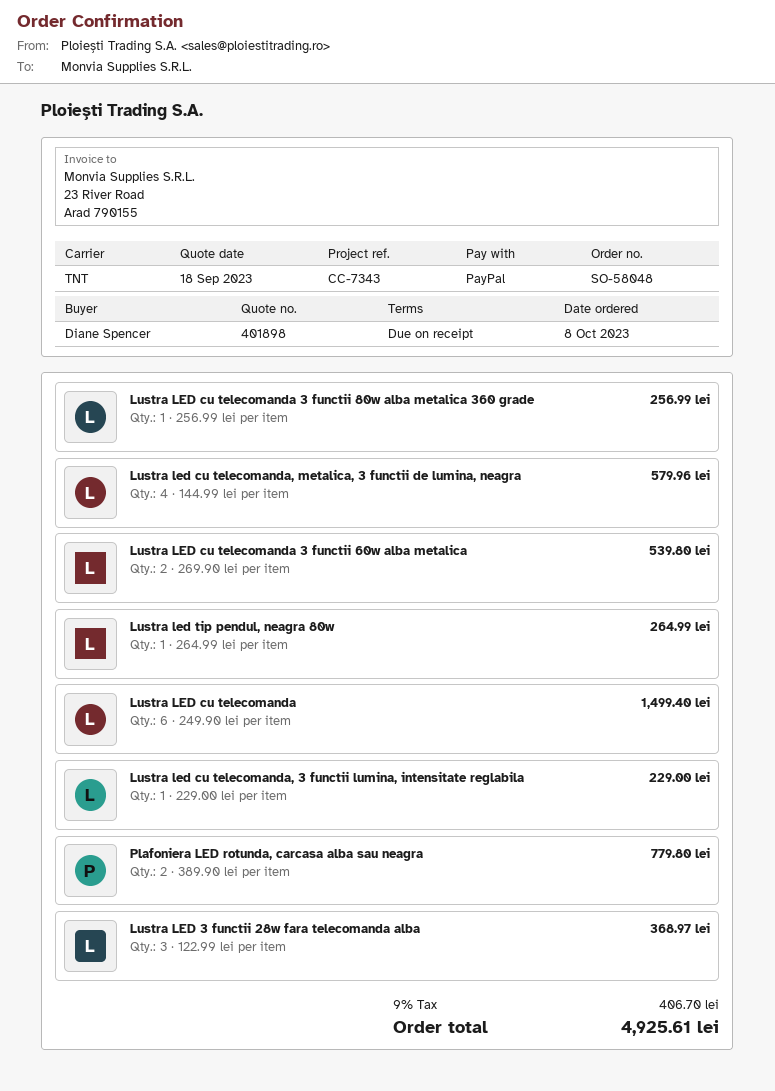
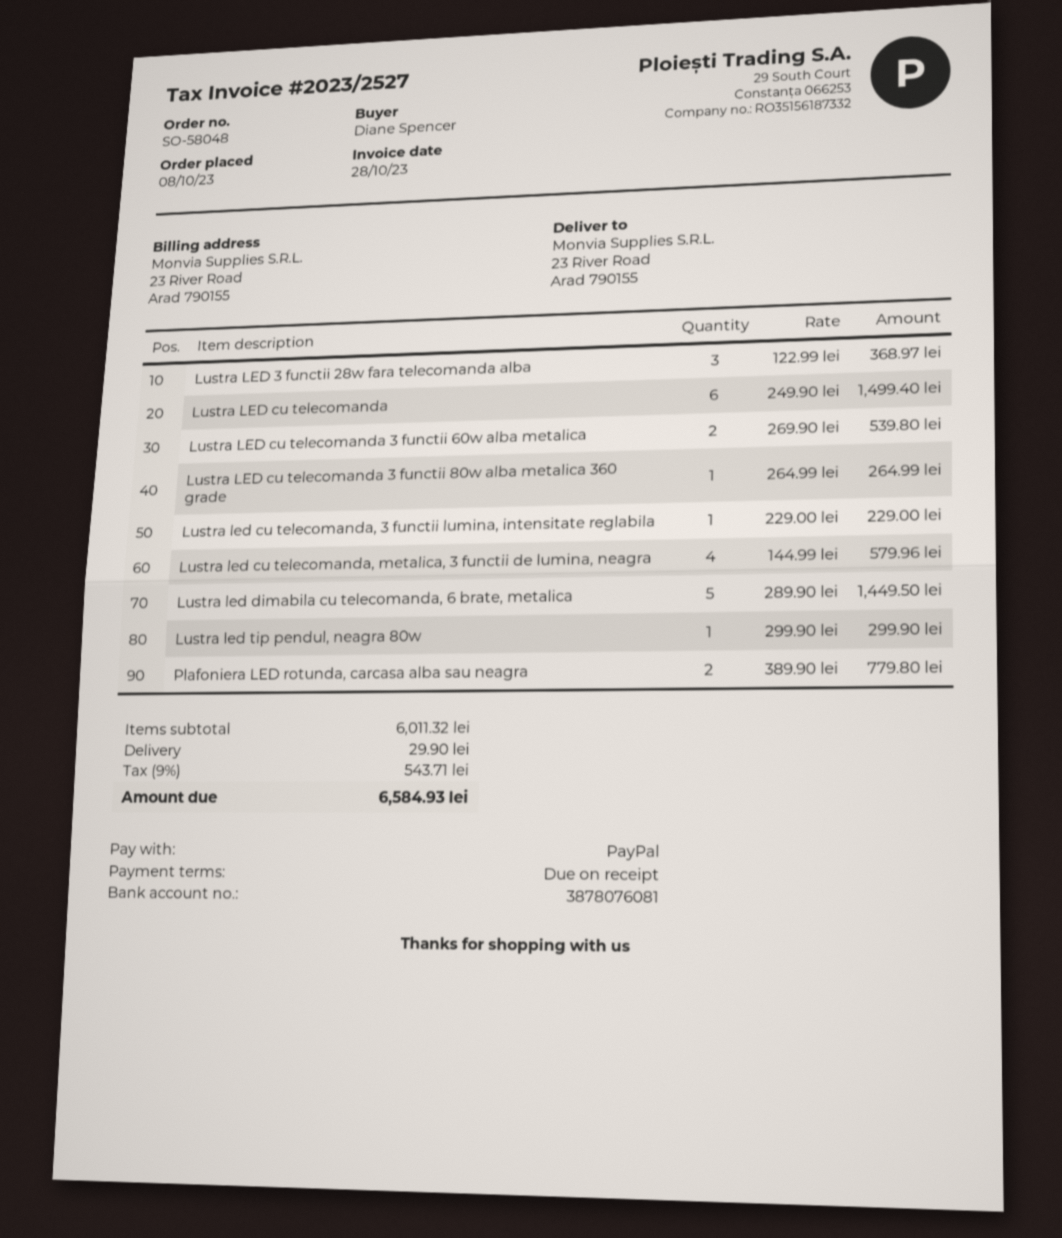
Lustra LED cu telecomanda 3 functii 80w alba metalica 360 grade: 1 x 256.99 = 256.99 -> 1 x 264.99 = 264.99
Lustra led tip pendul, neagra 80w: 1 x 264.99 = 264.99 -> 1 x 299.90 = 299.90
Lustra led dimabila cu telecomanda, 6 brate, metalica: none -> 5 x 289.90 = 1449.50
shipping: none -> 29.90
tax: 9% = 406.70 -> 9% = 543.71
total: 4925.61 -> 6584.93

